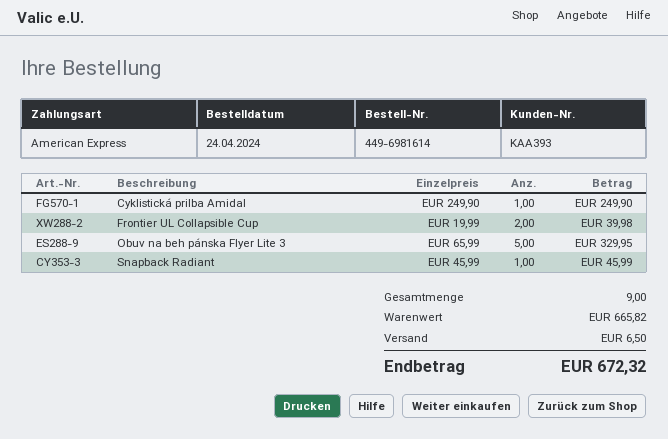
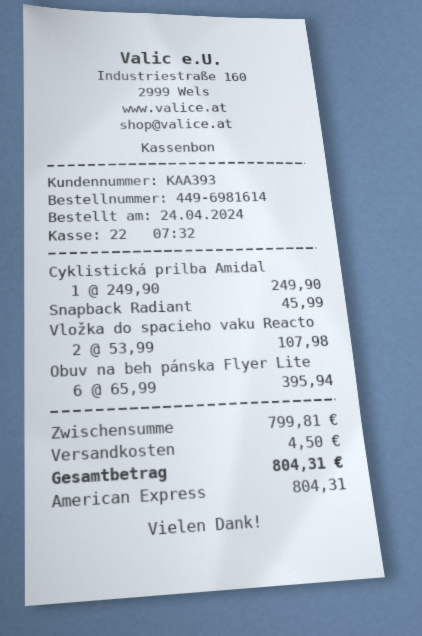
Frontier UL Collapsible Cup: 2 x 19.99 = 39.98 -> none
Obuv na beh pánska Flyer Lite 3: 5 x 65.99 = 329.95 -> 6 x 65.99 = 395.94
Vložka do spacieho vaku Reacto: none -> 2 x 53.99 = 107.98
subtotal: 665.82 -> 799.81
shipping: 6.50 -> 4.50
total: 672.32 -> 804.31

